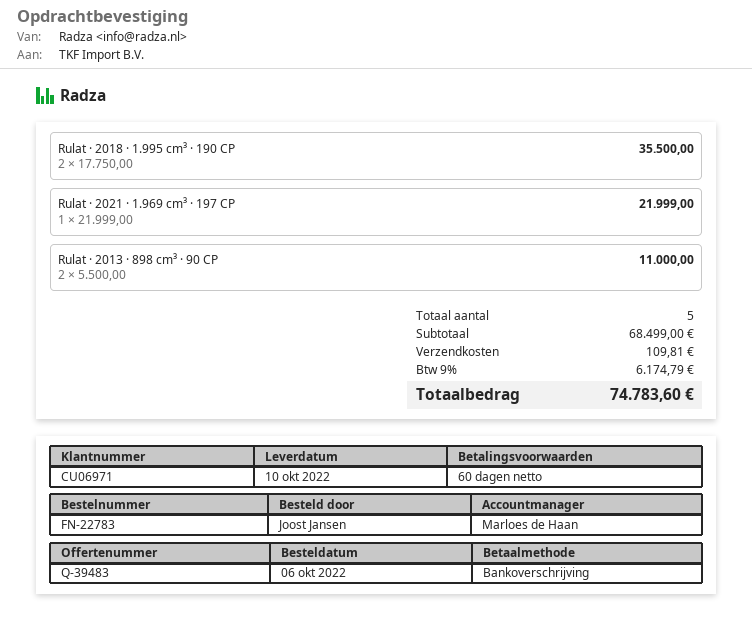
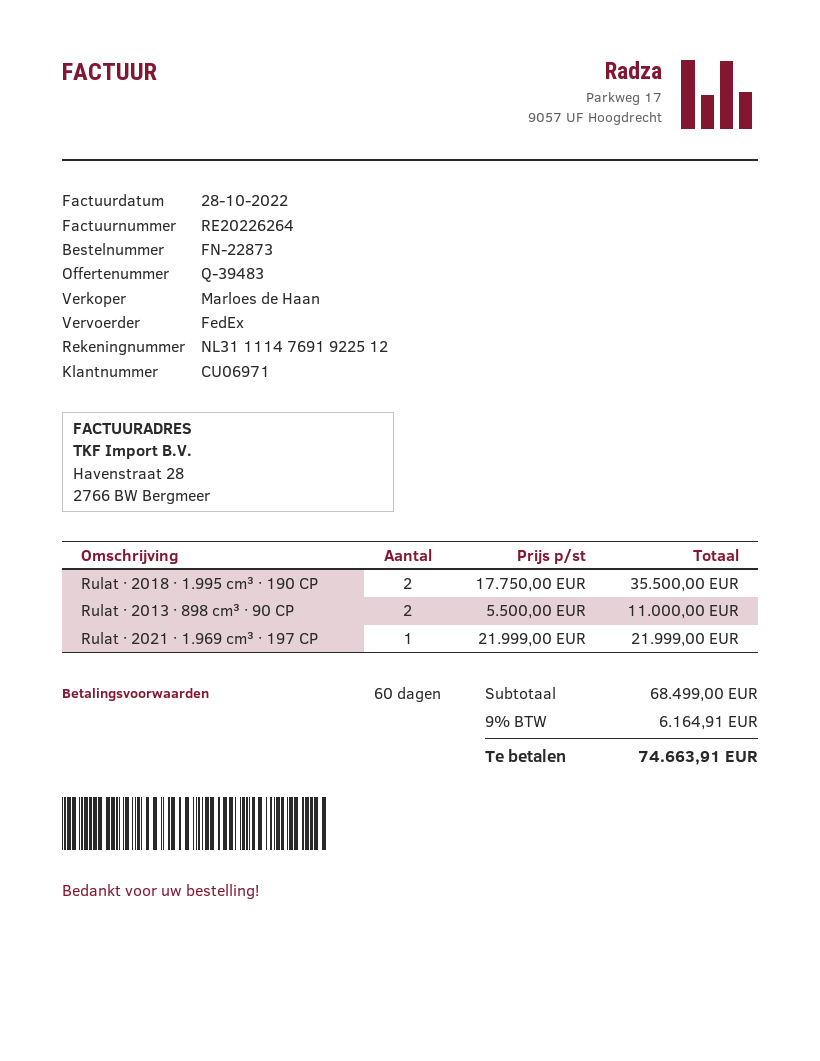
order number: FN-22783 -> FN-22873
shipping: 109.81 -> none
tax: 9% = 6174.79 -> 9% = 6164.91
total: 74783.60 -> 74663.91

